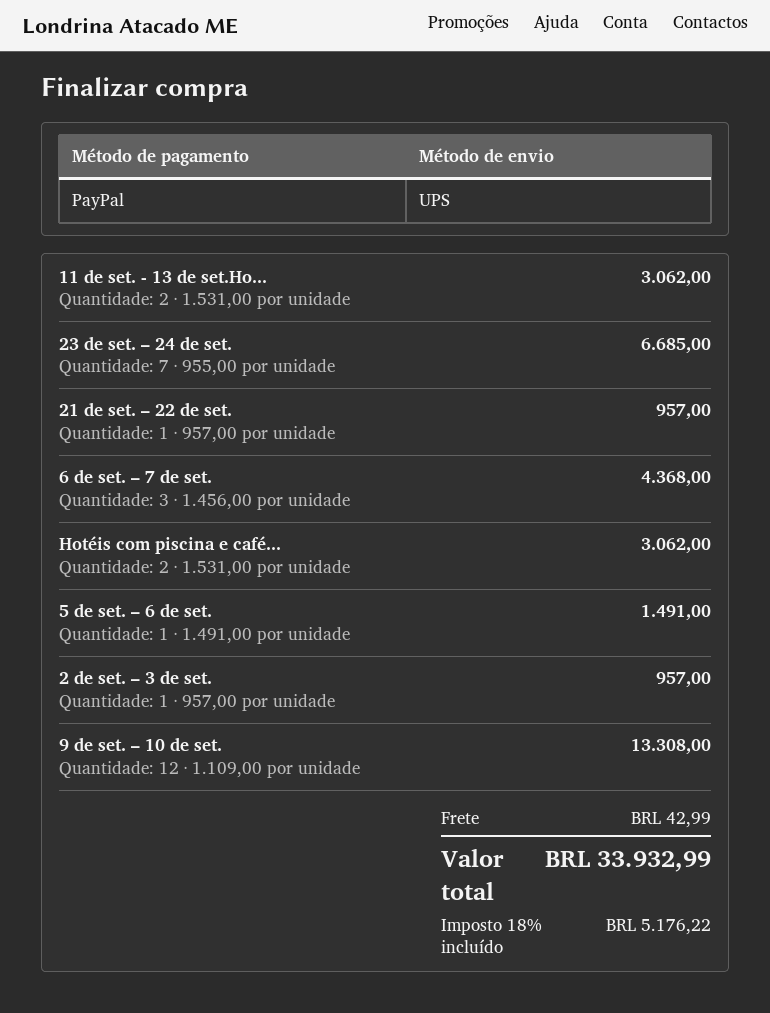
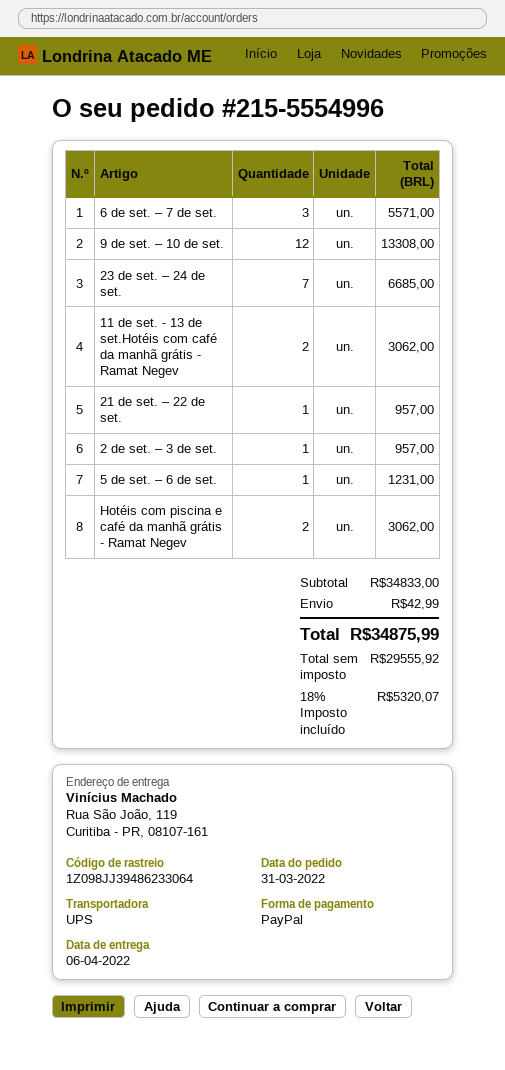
6 de set. – 7 de set.: 3 for 4368.00 -> 3 for 5571.00
5 de set. – 6 de set.: 1 for 1491.00 -> 1 for 1231.00
tax: 18% = 5176.22 -> 18% = 5320.07
total: 33932.99 -> 34875.99

